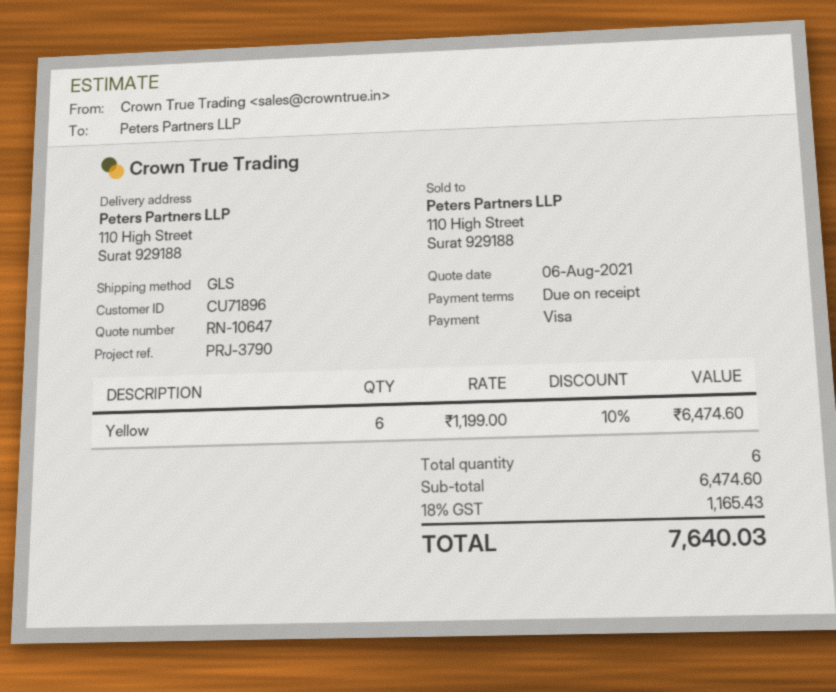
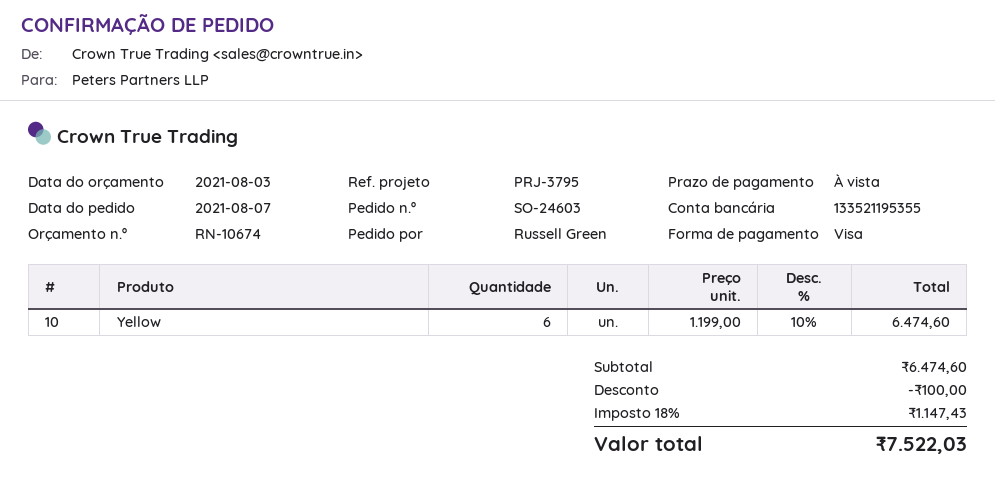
quote number: RN-10647 -> RN-10674
quote date: 2021-08-06 -> 2021-08-03
reference: PRJ-3790 -> PRJ-3795
discount: none -> 100.00
tax: 18% = 1165.43 -> 18% = 1147.43
total: 7640.03 -> 7522.03

